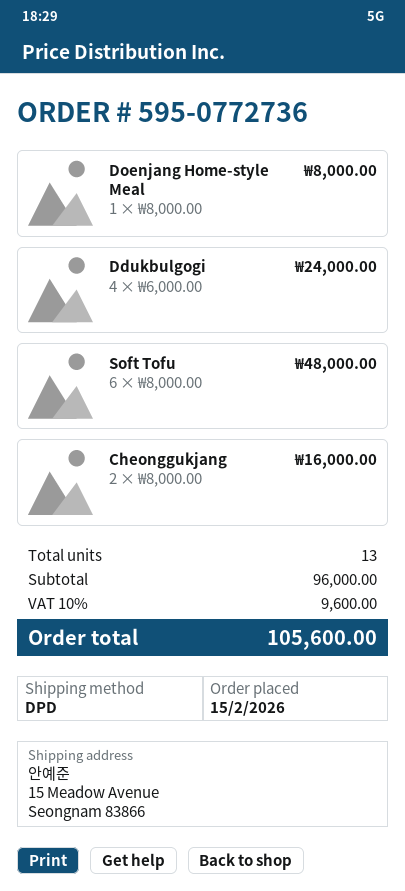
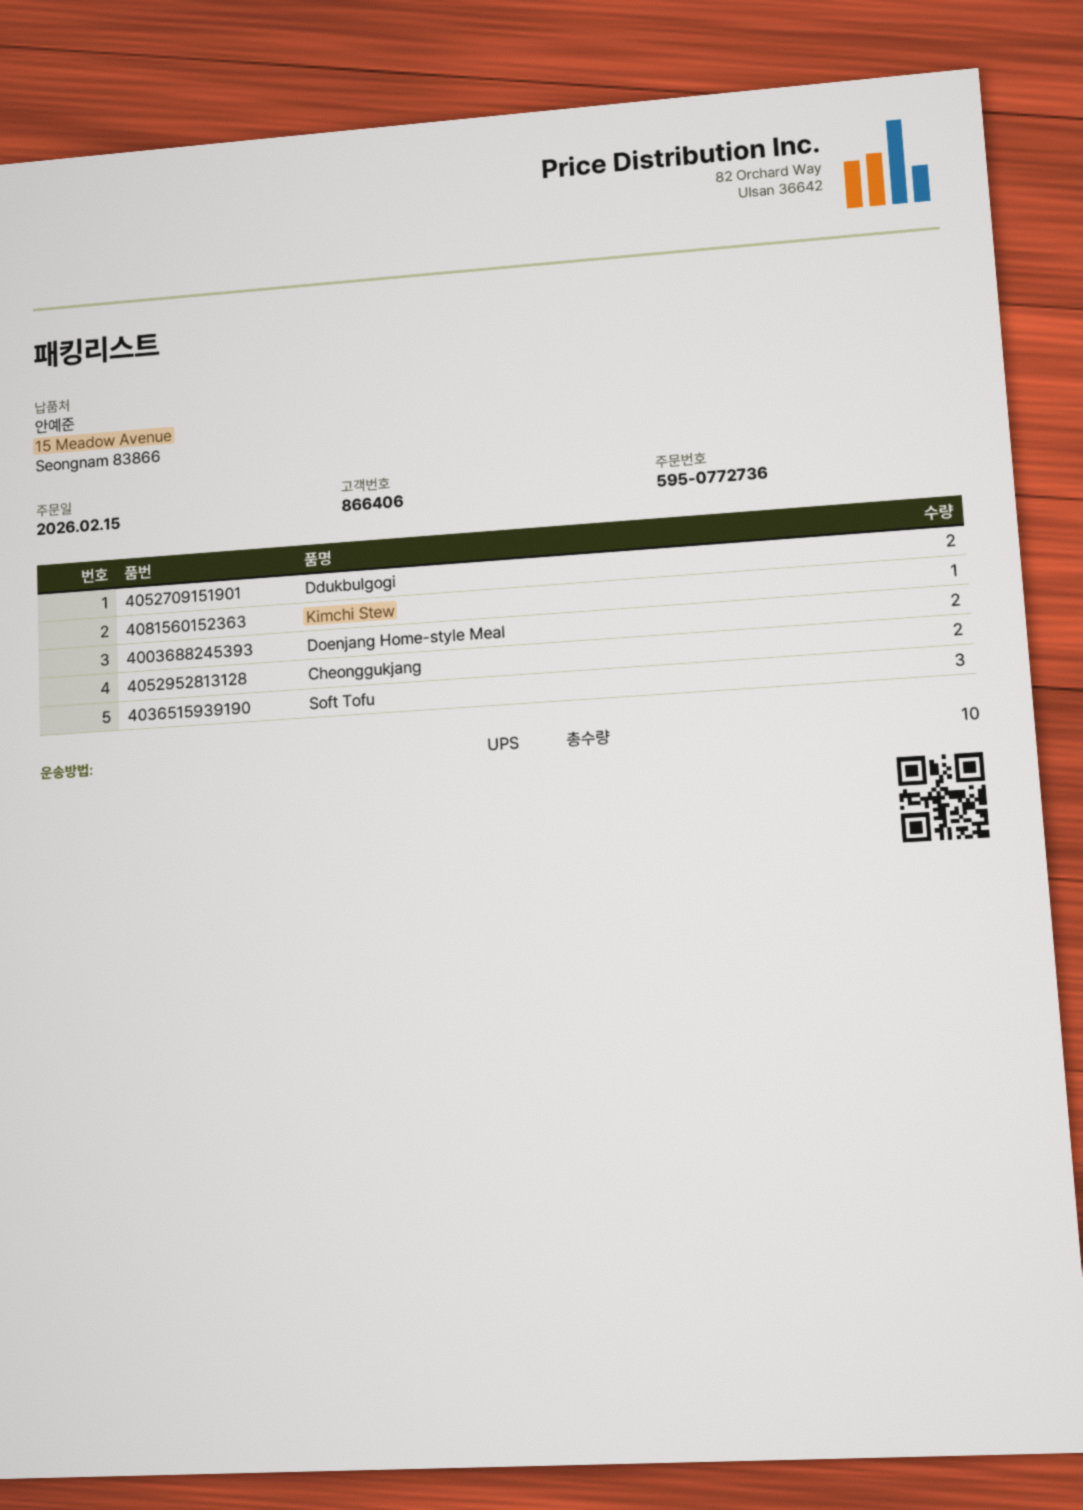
shipping method: DPD -> UPS
Doenjang Home-style Meal: 1 -> 2
Ddukbulgogi: 4 -> 2
Soft Tofu: 6 -> 3
Kimchi Stew: none -> 1
total quantity: 13 -> 10

